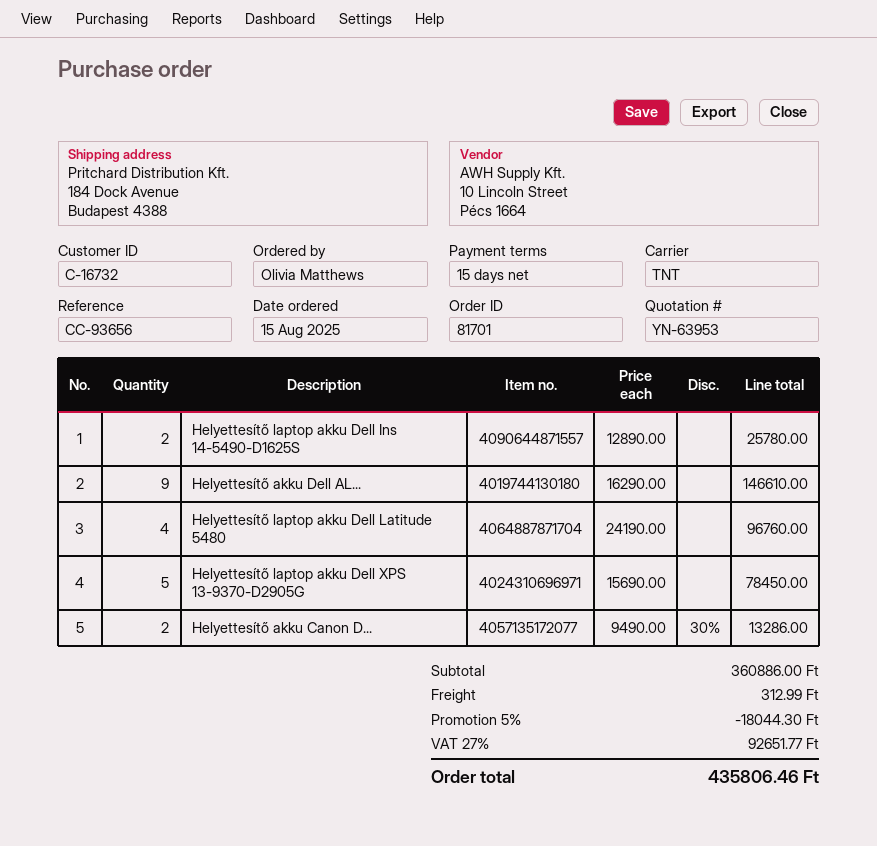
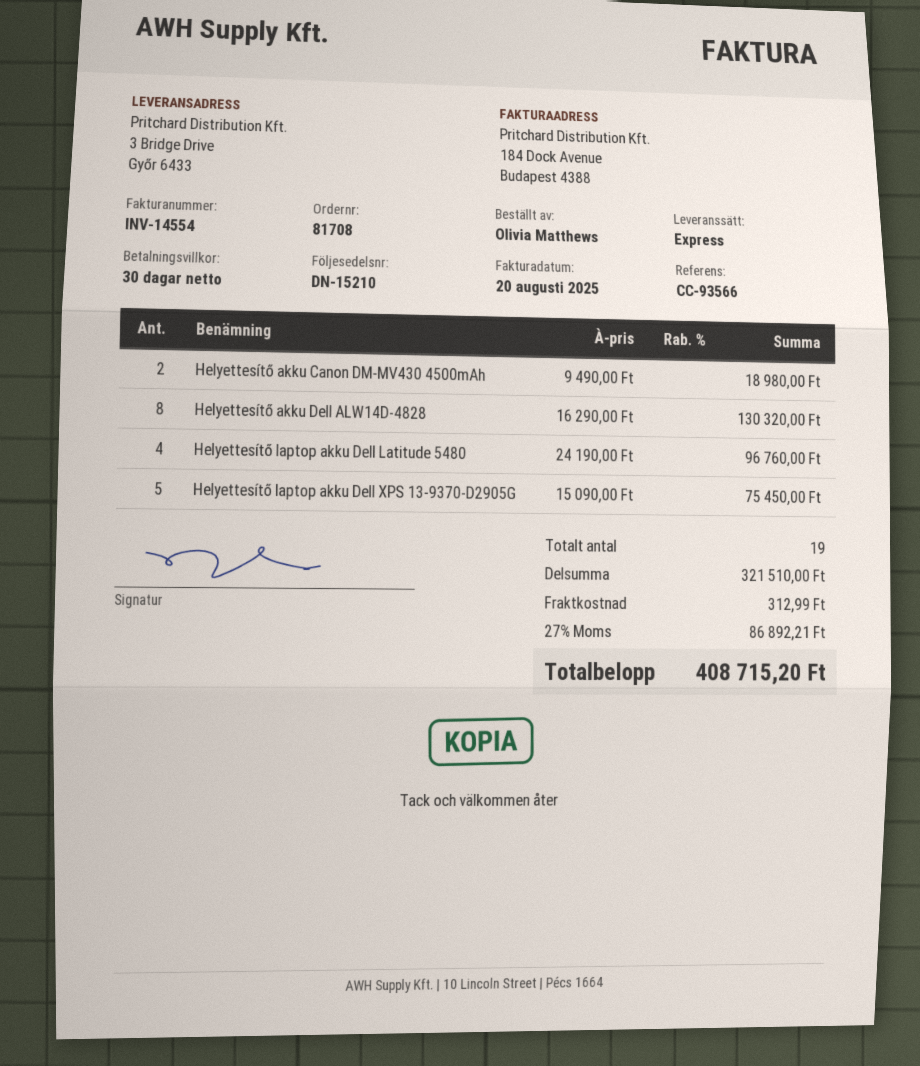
order number: 81701 -> 81708
payment terms: 15 days -> 30 days
reference: CC-93656 -> CC-93566
shipping method: TNT -> express
ship to: 184 Dock Avenue, Budapest 4388 -> 3 Bridge Drive, Győr 6433
Helyettesítő laptop akku Dell Ins 14-5490-D1625S: 2 x 12890.00 = 25780.00 -> none
Helyettesítő akku Dell AL...: 9 x 16290.00 = 146610.00 -> 8 x 16290.00 = 130320.00
Helyettesítő laptop akku Dell XPS 13-9370-D2905G: 5 x 15690.00 = 78450.00 -> 5 x 15090.00 = 75450.00
Helyettesítő akku Canon D...: 2 x 9490.00 - 30% = 13286.00 -> 2 x 9490.00 = 18980.00
subtotal: 360886.00 -> 321510.00
discount: 5% = 18044.30 -> none
tax: 27% = 92651.77 -> 27% = 86892.21
total: 435806.46 -> 408715.20

